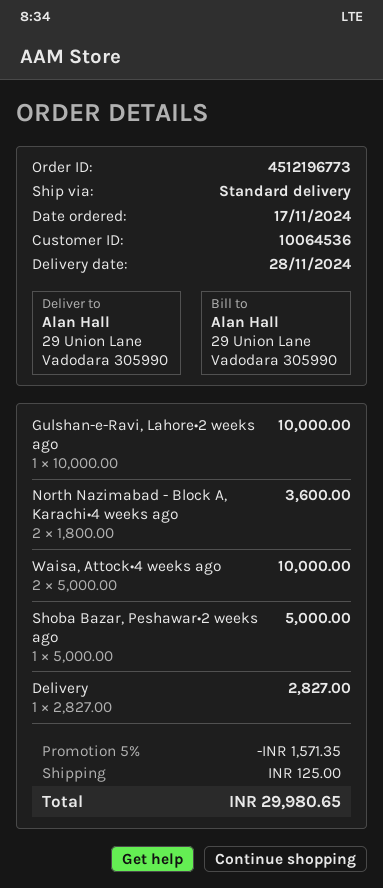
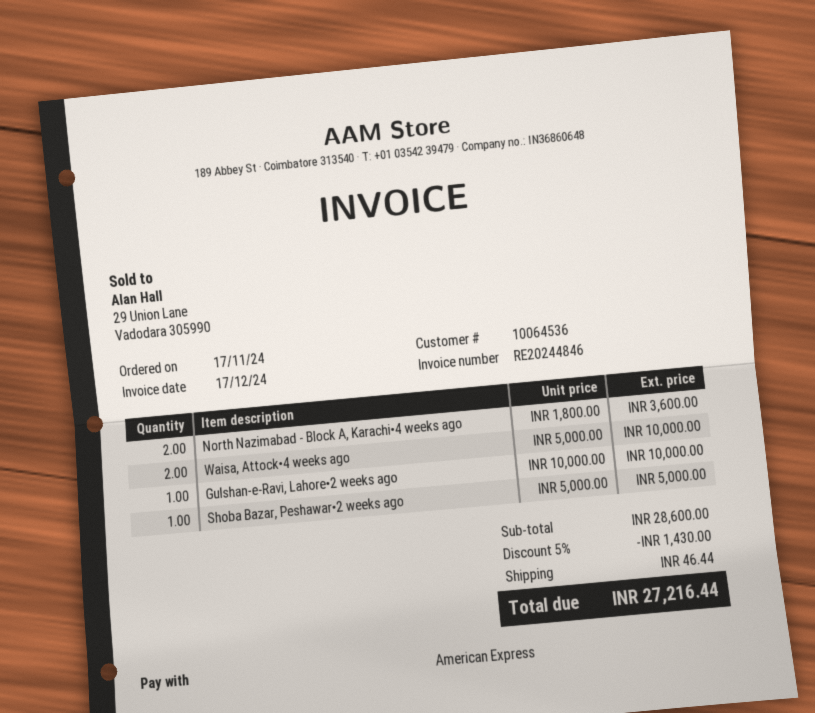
Delivery: 1 x 2827.00 = 2827.00 -> none
discount: 5% = 1571.35 -> 5% = 1430.00
shipping: 125.00 -> 46.44
total: 29980.65 -> 27216.44

